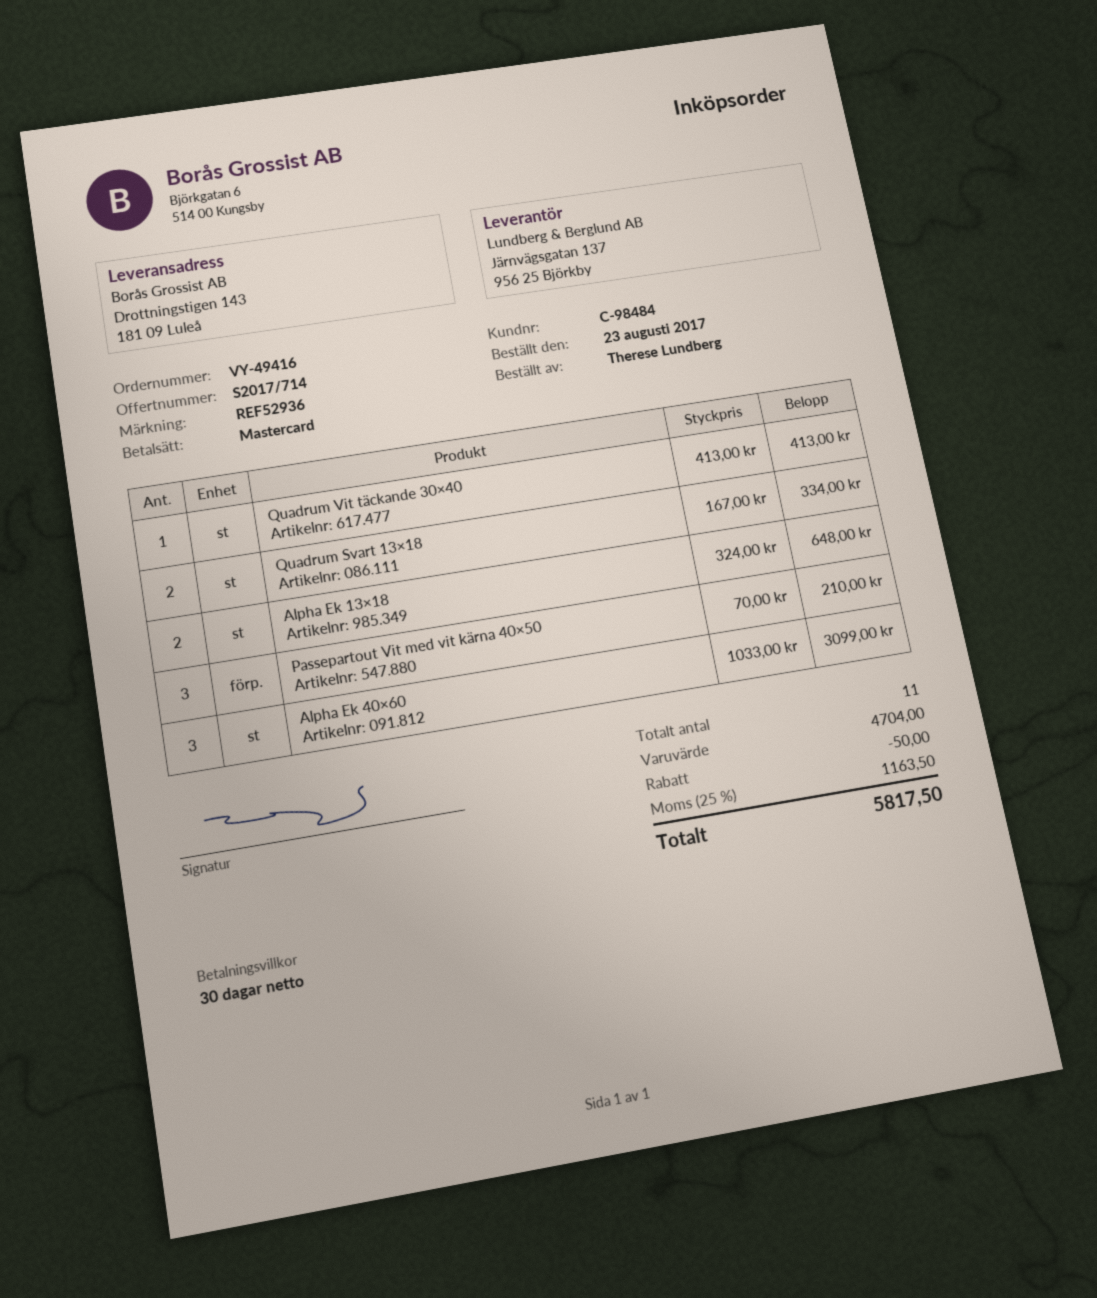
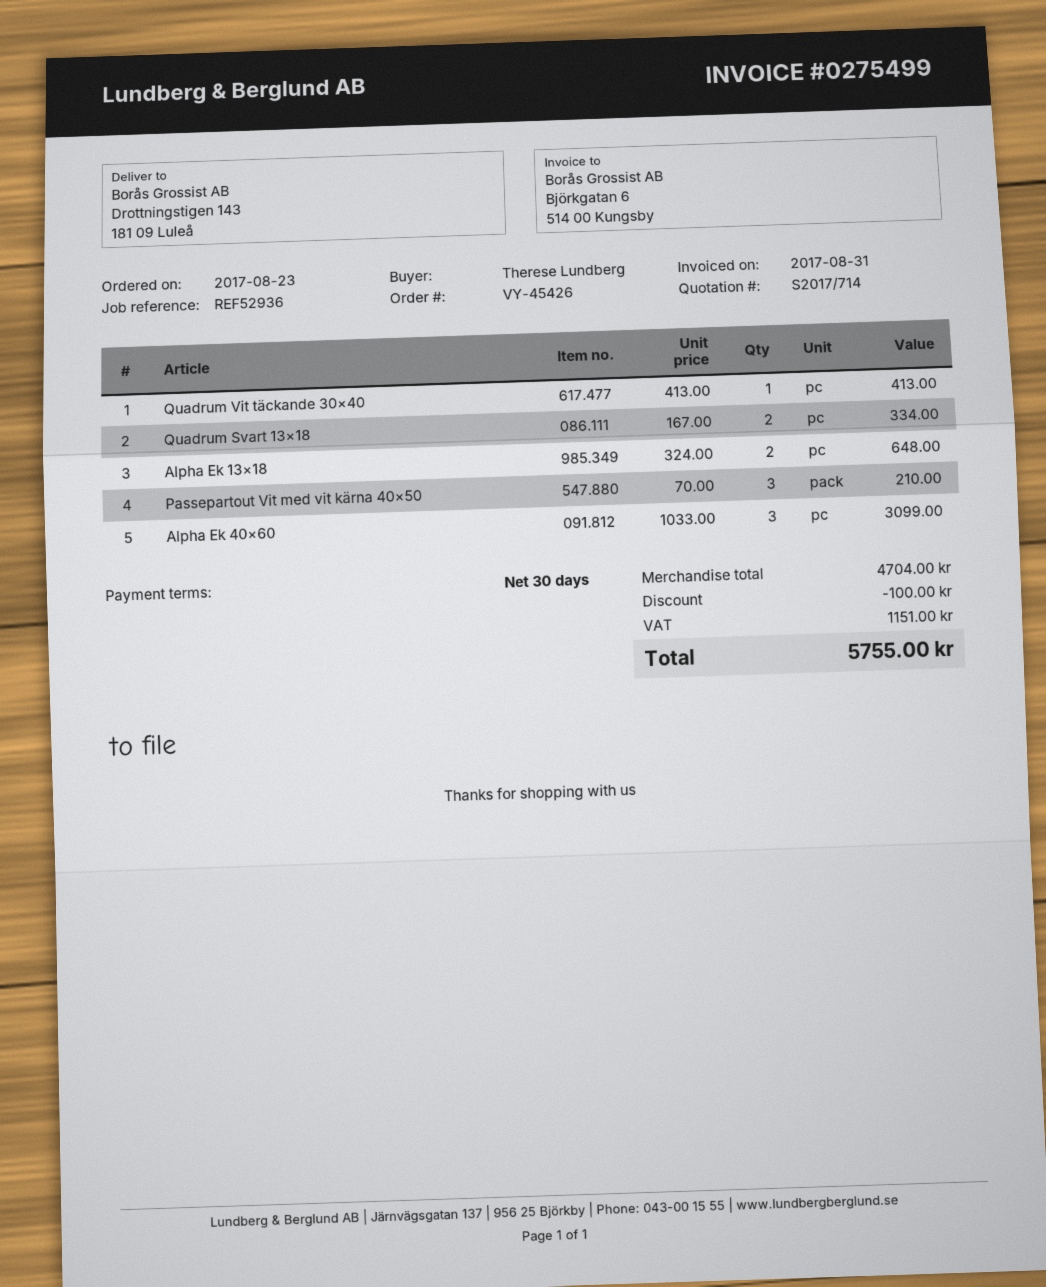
order number: VY-49416 -> VY-45426
discount: 50.00 -> 100.00
tax: 1163.50 -> 1151.00
total: 5817.50 -> 5755.00

